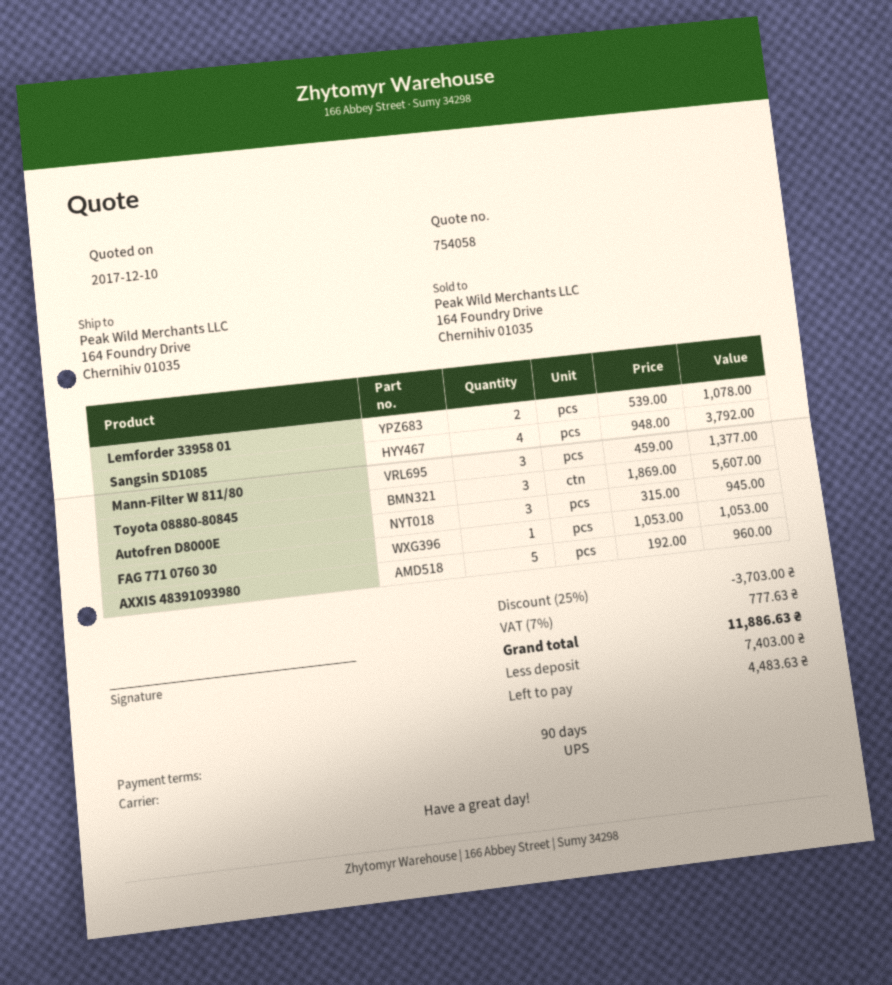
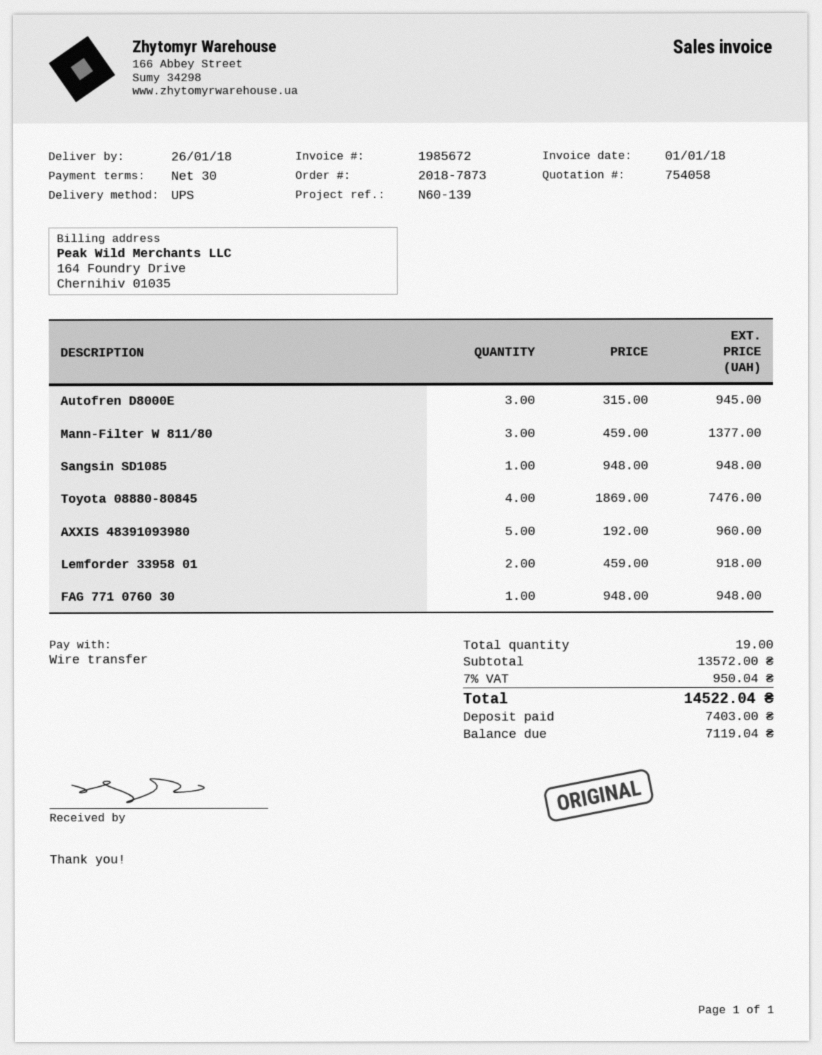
payment terms: 90 days -> 30 days
Lemforder 33958 01: 2 x 539.00 = 1078.00 -> 2 x 459.00 = 918.00
Sangsin SD1085: 4 x 948.00 = 3792.00 -> 1 x 948.00 = 948.00
Toyota 08880-80845: 3 x 1869.00 = 5607.00 -> 4 x 1869.00 = 7476.00
FAG 771 0760 30: 1 x 1053.00 = 1053.00 -> 1 x 948.00 = 948.00
discount: 25% = 3703.00 -> none
tax: 7% = 777.63 -> 7% = 950.04
total: 11886.63 -> 14522.04
balance: 4483.63 -> 7119.04

